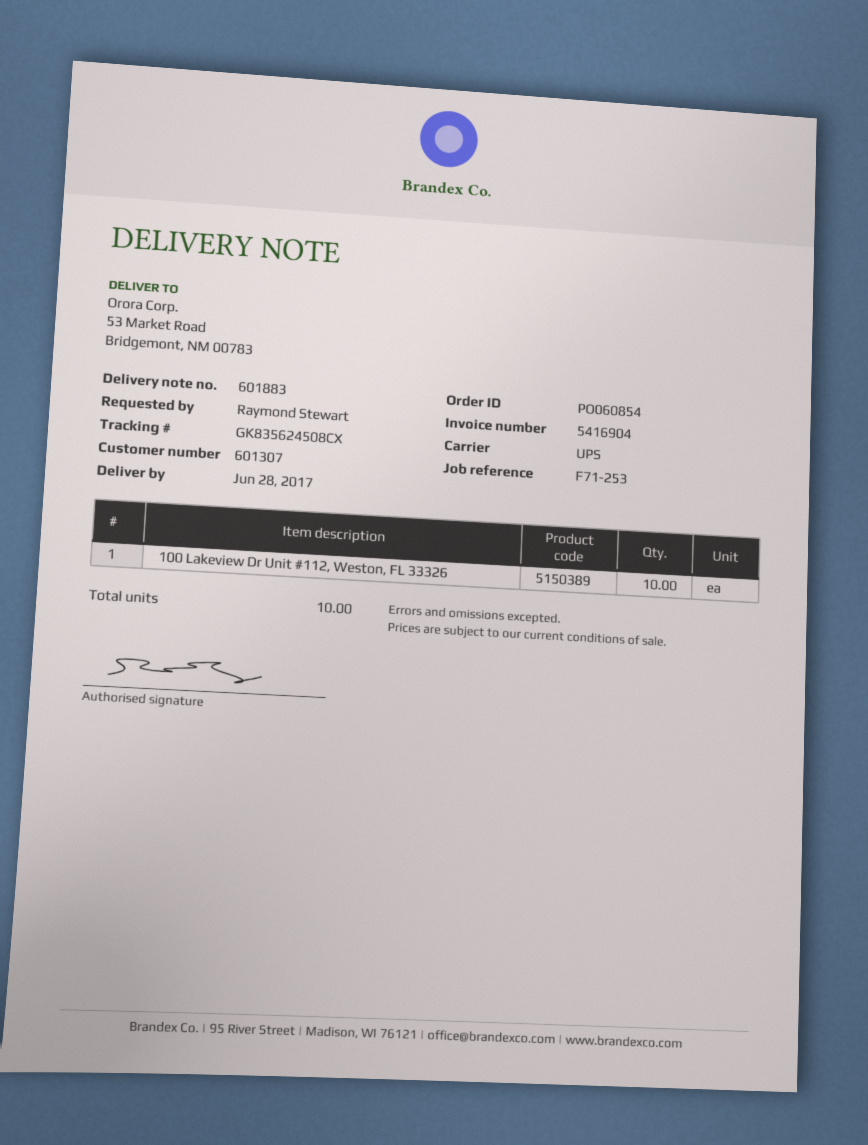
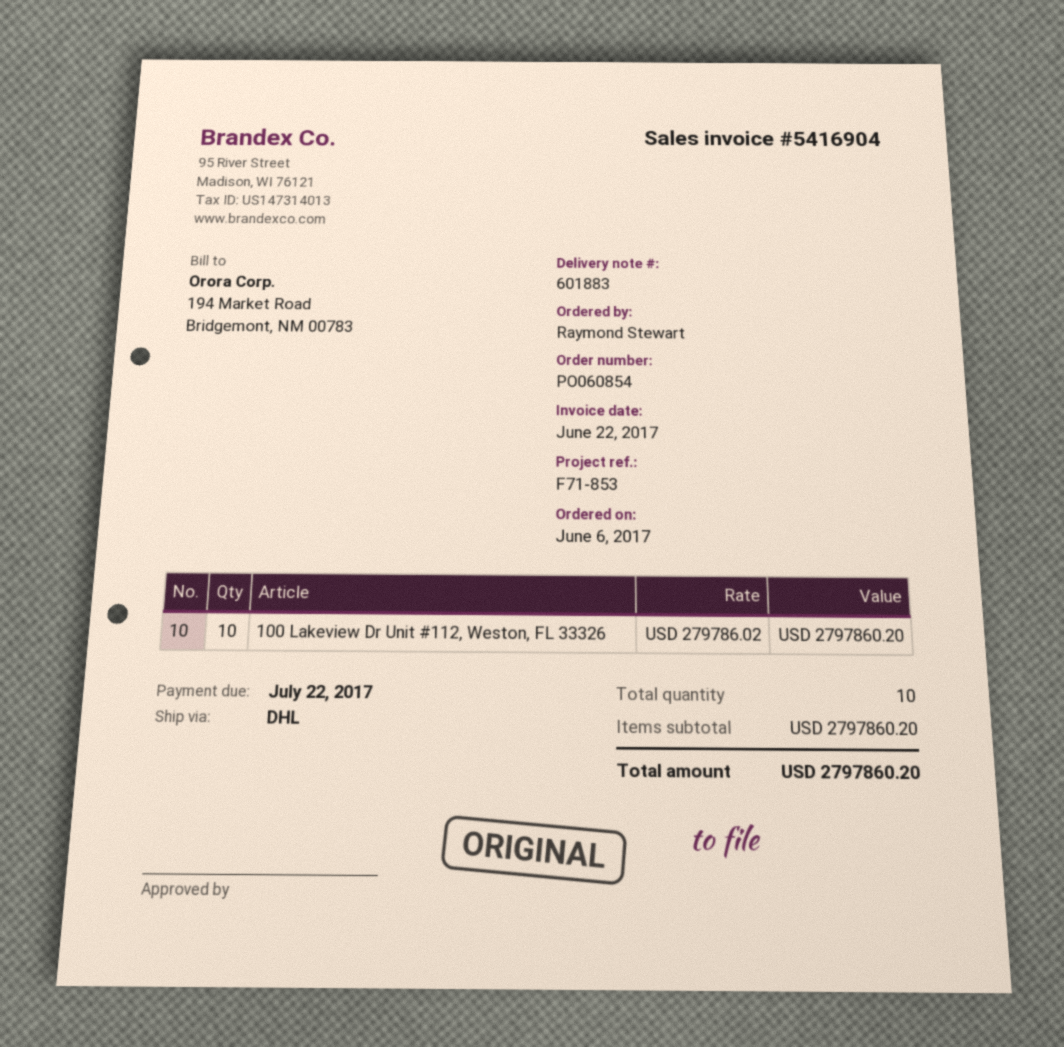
reference: F71-253 -> F71-853
shipping method: UPS -> DHL

